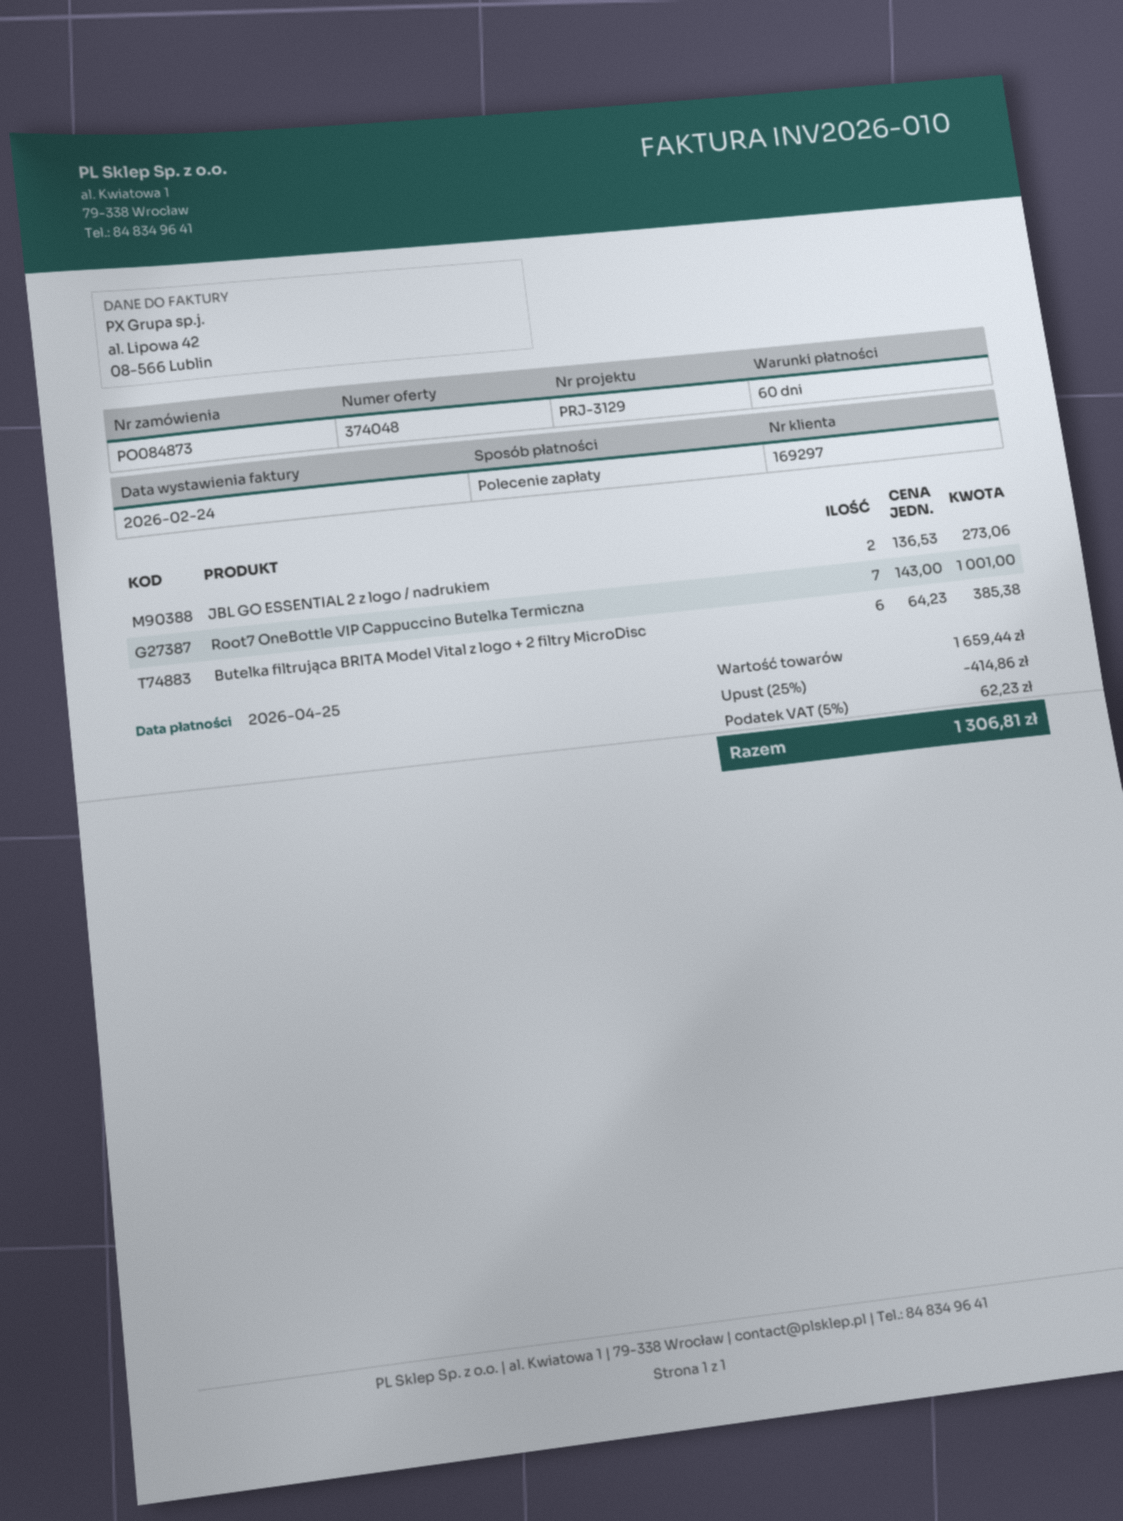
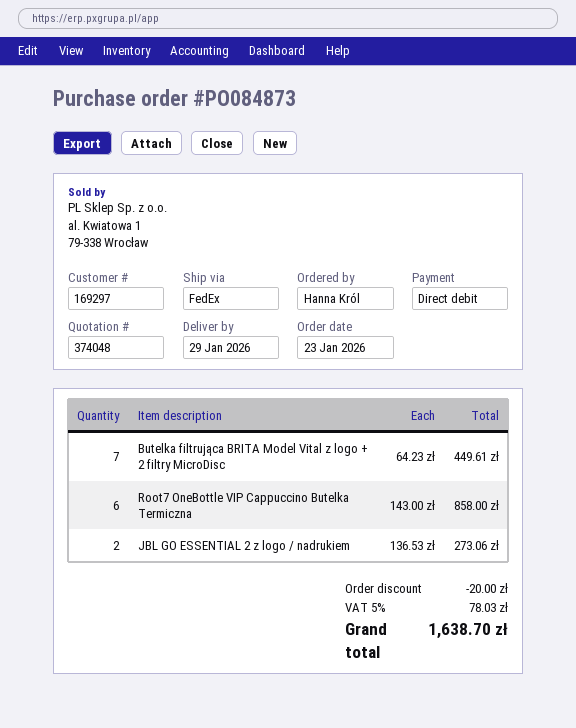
Root7 OneBottle VIP Cappuccino Butelka Termiczna: 7 x 143.00 = 1001.00 -> 6 x 143.00 = 858.00
Butelka filtrująca BRITA Model Vital z logo + 2 filtry MicroDisc: 6 x 64.23 = 385.38 -> 7 x 64.23 = 449.61
discount: 414.86 -> 20.00
tax: 5% = 62.23 -> 5% = 78.03
total: 1306.81 -> 1638.70

